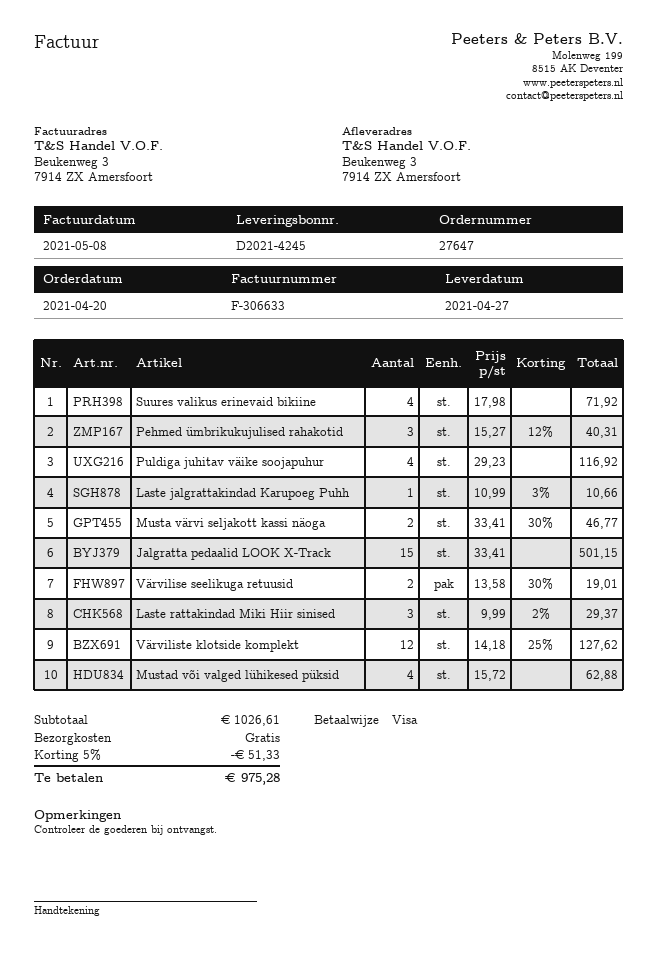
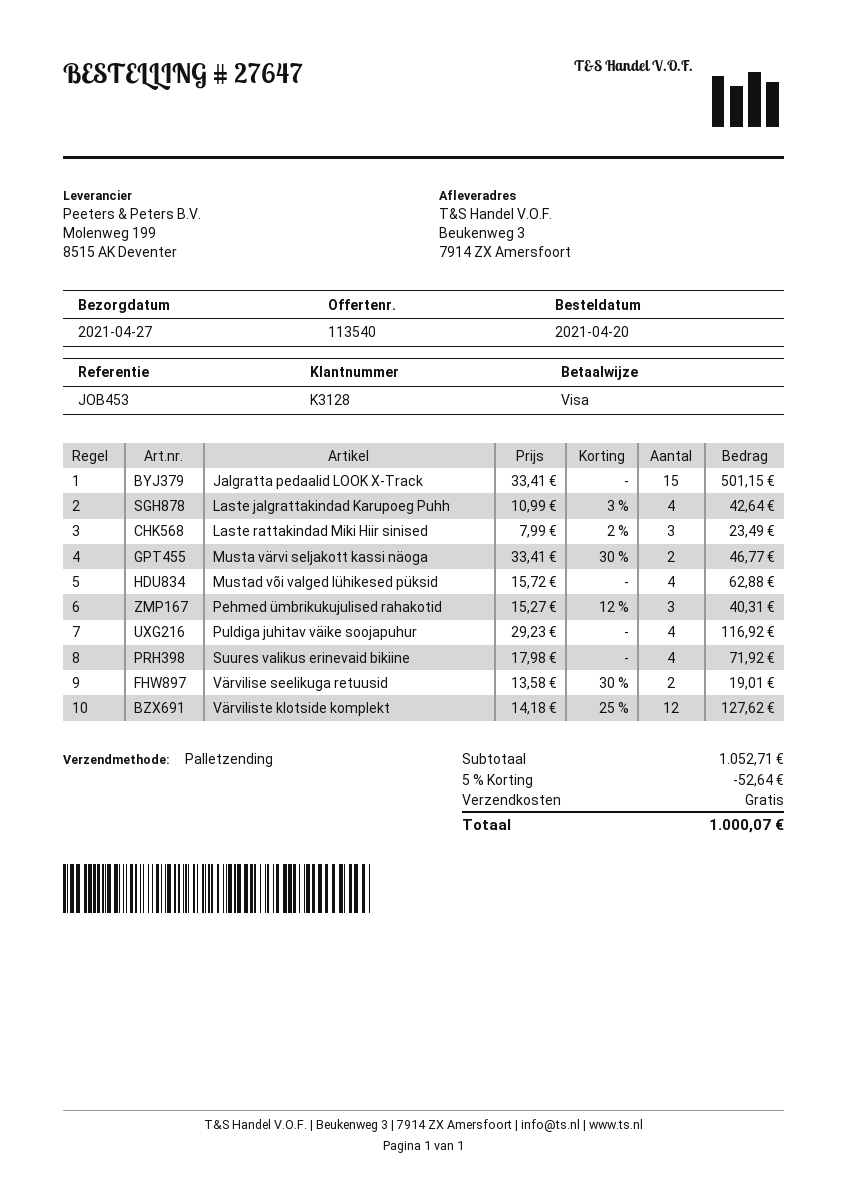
Laste jalgrattakindad Karupoeg Puhh: 1 x 10.99 - 3% = 10.66 -> 4 x 10.99 - 3% = 42.64
Laste rattakindad Miki Hiir sinised: 3 x 9.99 - 2% = 29.37 -> 3 x 7.99 - 2% = 23.49
subtotal: 1026.61 -> 1052.71
discount: 5% = 51.33 -> 5% = 52.64
total: 975.28 -> 1000.07

